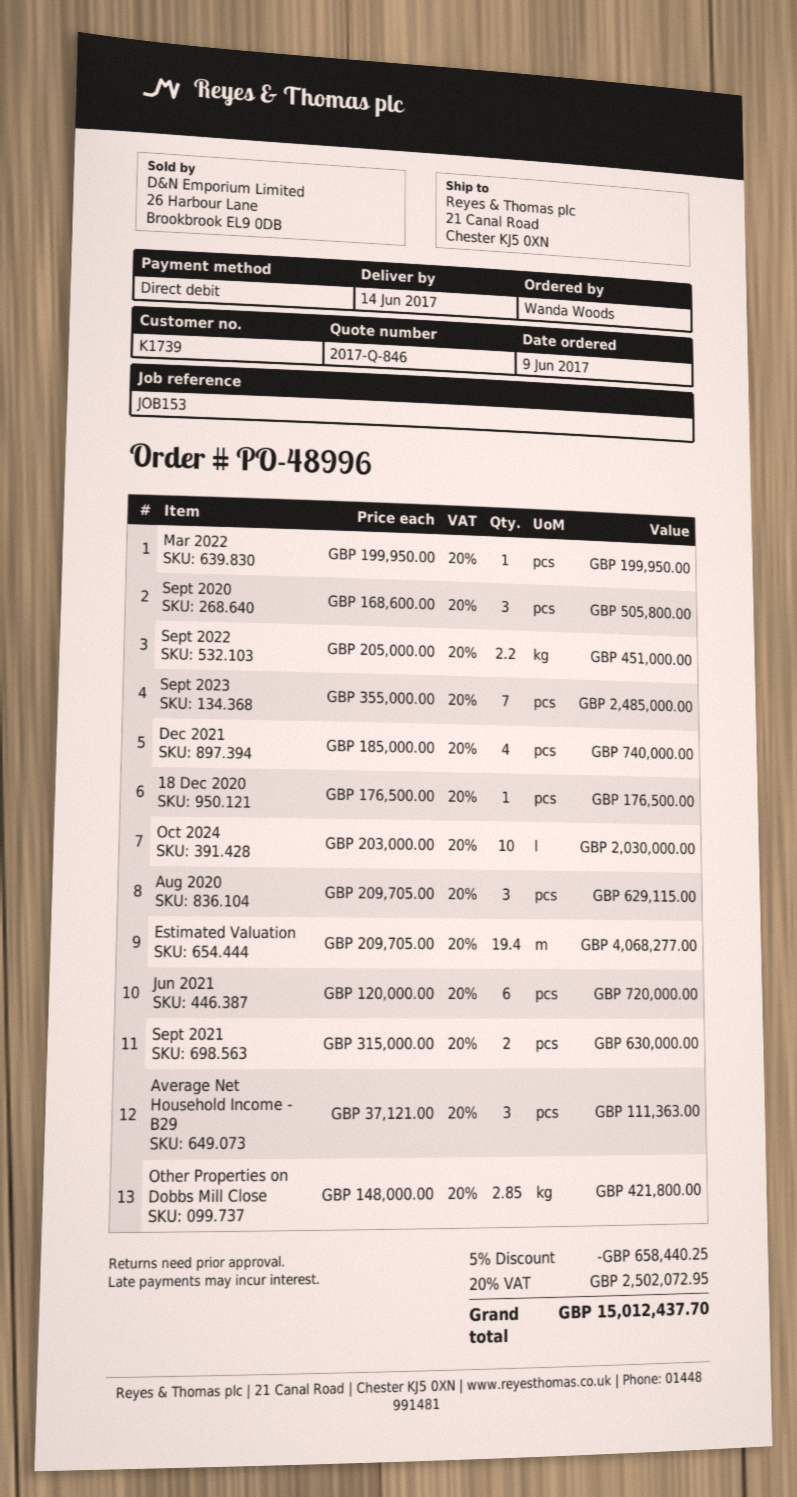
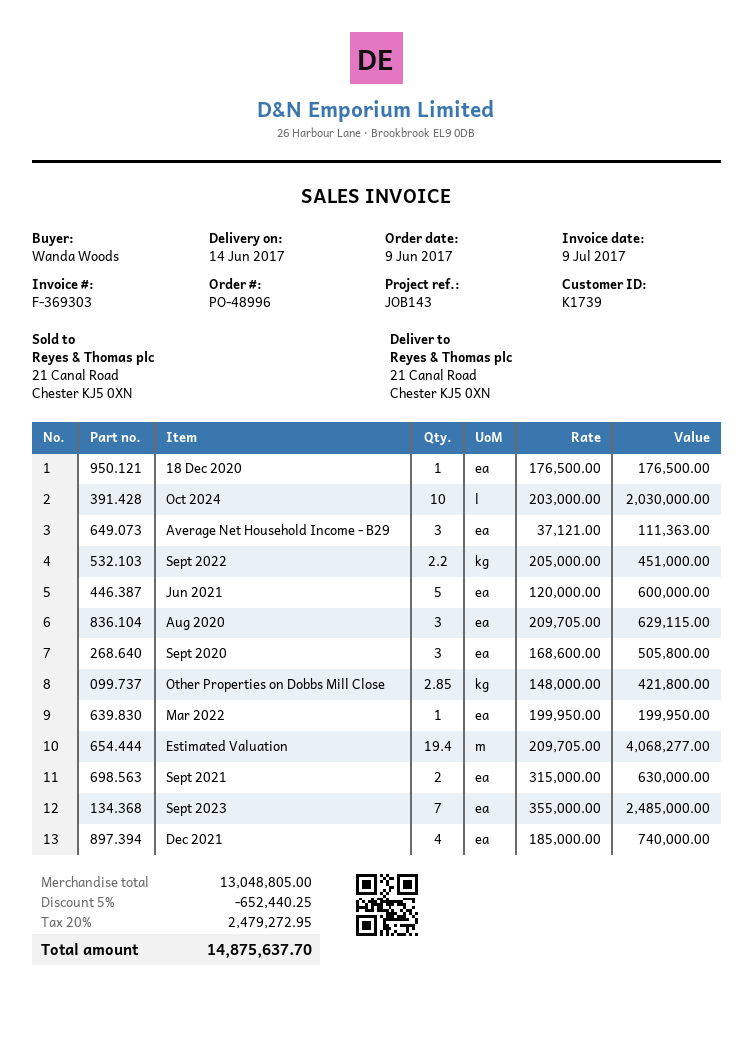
reference: JOB153 -> JOB143
Jun 2021: 6 x 120000.00 = 720000.00 -> 5 x 120000.00 = 600000.00
discount: 5% = 658440.25 -> 5% = 652440.25
tax: 20% = 2502072.95 -> 20% = 2479272.95
total: 15012437.70 -> 14875637.70

